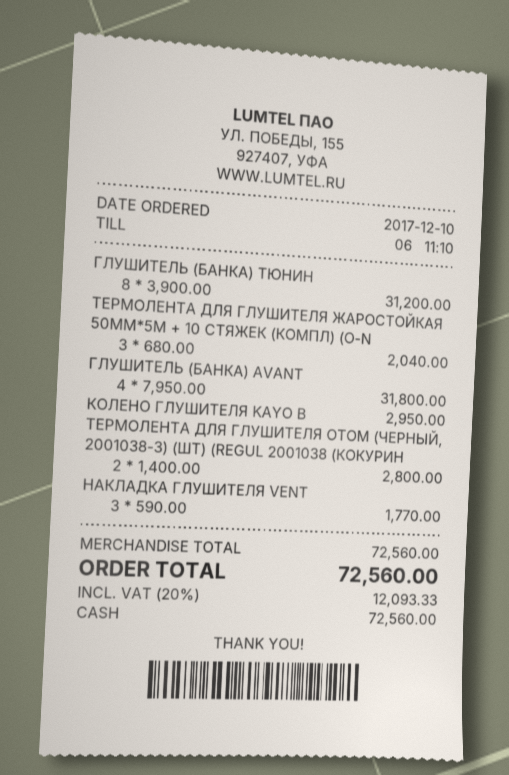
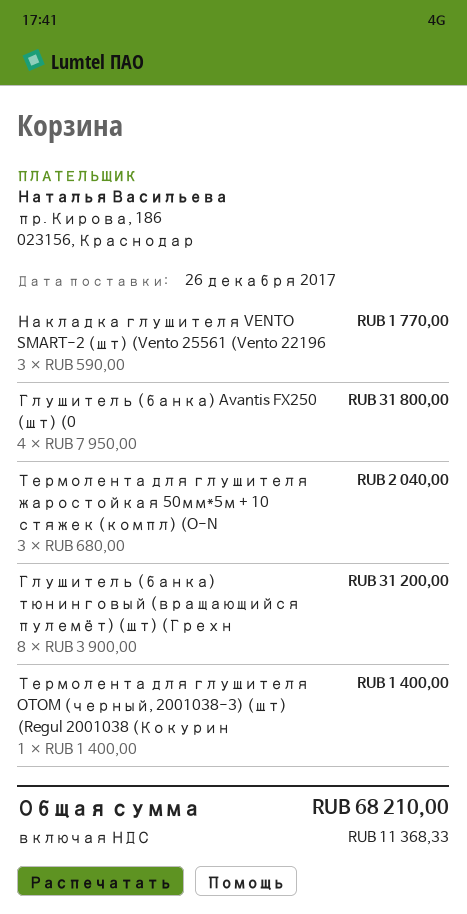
КОЛЕНО ГЛУШИТЕЛЯ KAYO B: 1 x 2950.00 = 2950.00 -> none
ТЕРМОЛЕНТА ДЛЯ ГЛУШИТЕЛЯ OTOM (ЧЕРНЫЙ, 2001038-3) (ШТ) (REGUL 2001038 (КОКУРИН: 2 x 1400.00 = 2800.00 -> 1 x 1400.00 = 1400.00
tax: 12093.33 -> 11368.33
total: 72560.00 -> 68210.00

